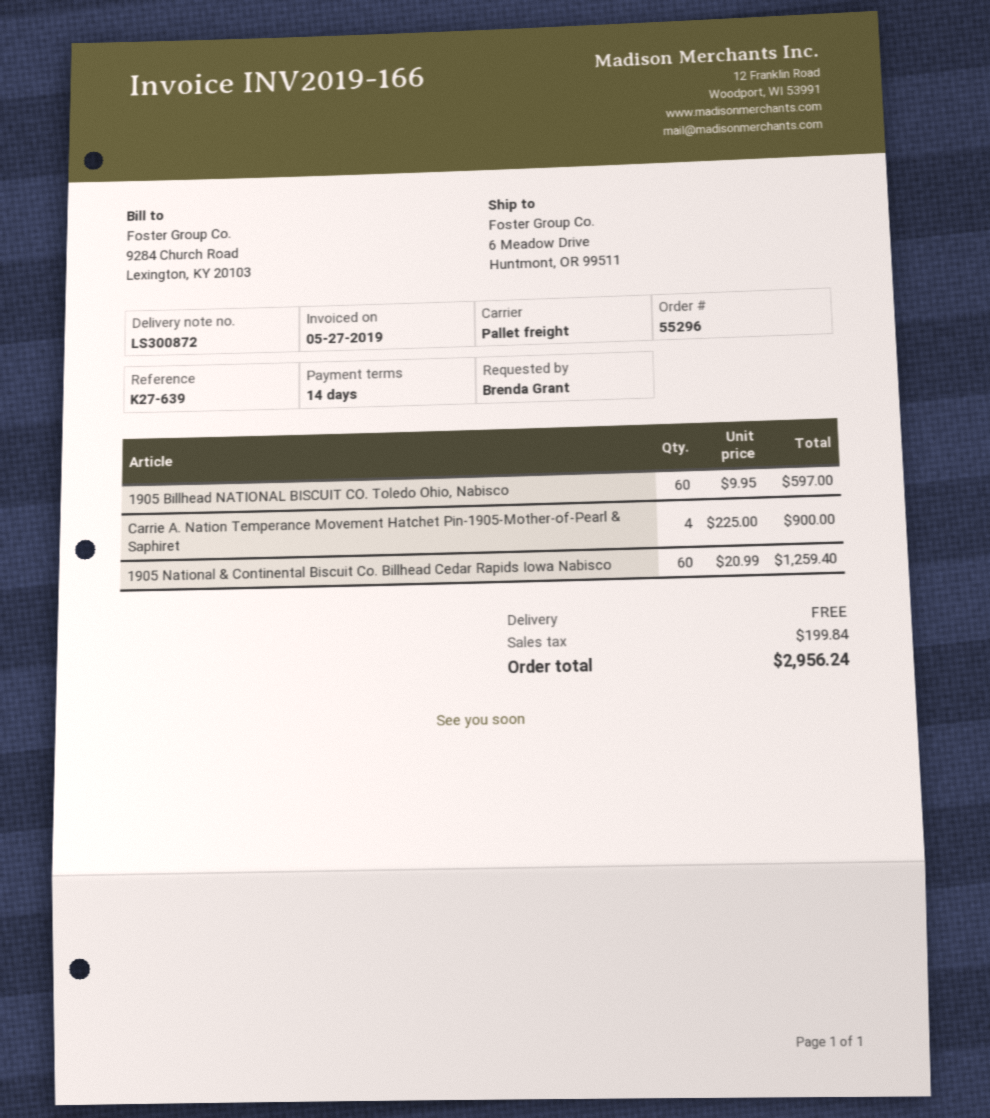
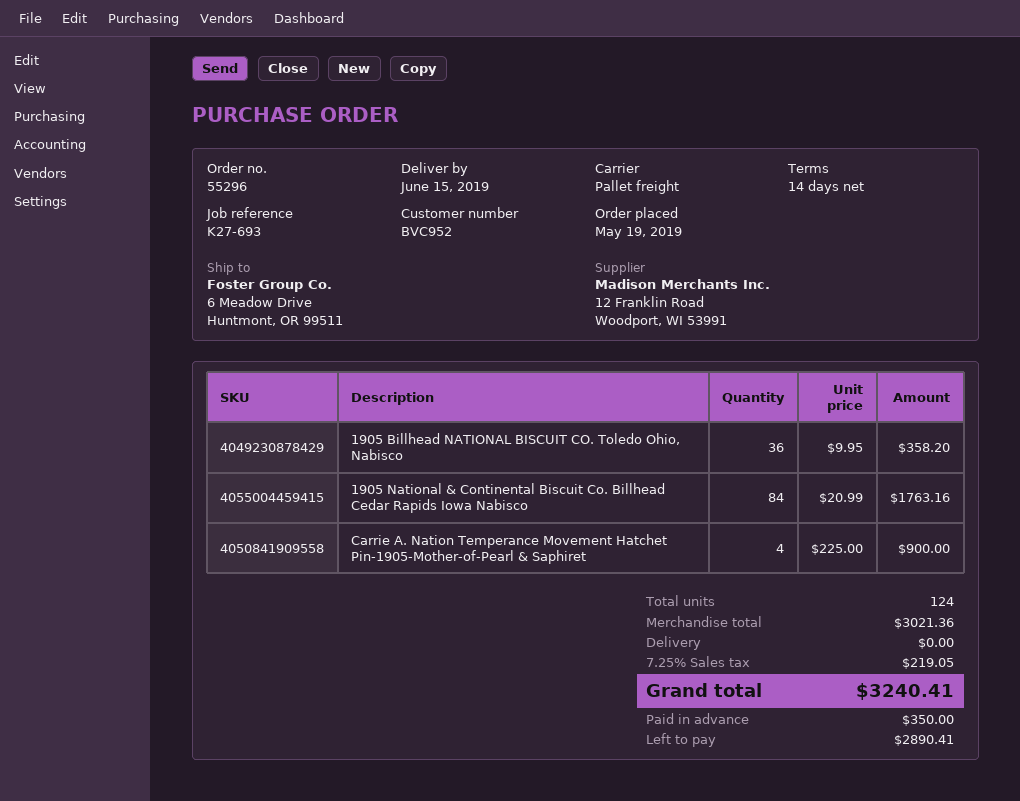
reference: K27-639 -> K27-693
1905 Billhead NATIONAL BISCUIT CO. Toledo Ohio, Nabisco: 60 x 9.95 = 597.00 -> 36 x 9.95 = 358.20
1905 National & Continental Biscuit Co. Billhead Cedar Rapids Iowa Nabisco: 60 x 20.99 = 1259.40 -> 84 x 20.99 = 1763.16
tax: 199.84 -> 219.05
total: 2956.24 -> 3240.41

